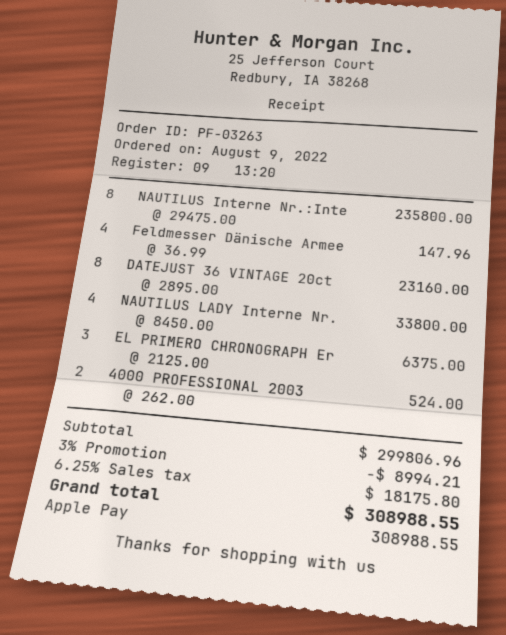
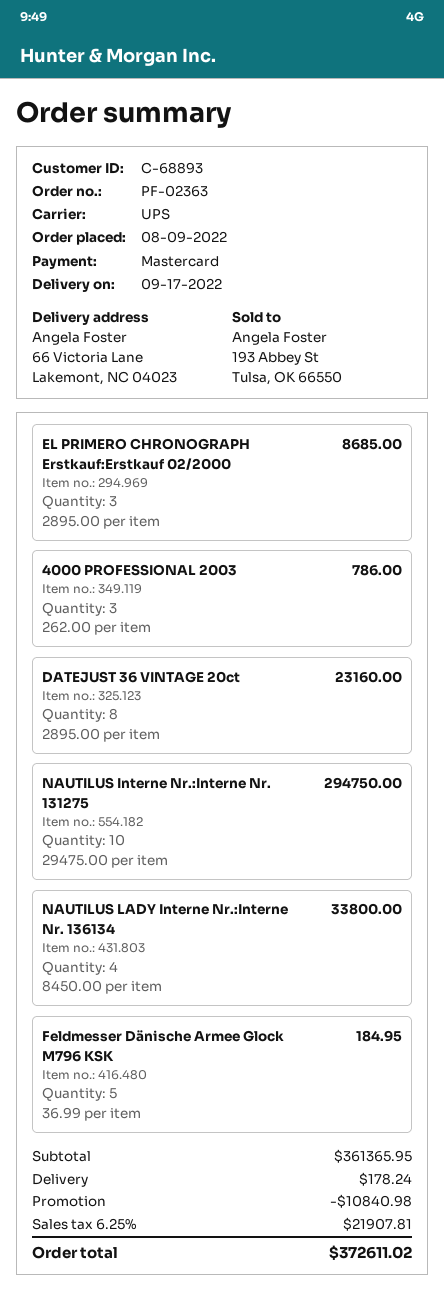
order number: PF-03263 -> PF-02363
payment method: Apple Pay -> Mastercard
NAUTILUS Interne Nr.:Inte: 8 x 29475.00 = 235800.00 -> 10 x 29475.00 = 294750.00
Feldmesser Dänische Armee: 4 x 36.99 = 147.96 -> 5 x 36.99 = 184.95
EL PRIMERO CHRONOGRAPH Er: 3 x 2125.00 = 6375.00 -> 3 x 2895.00 = 8685.00
4000 PROFESSIONAL 2003: 2 x 262.00 = 524.00 -> 3 x 262.00 = 786.00
subtotal: 299806.96 -> 361365.95
discount: 8994.21 -> 10840.98
shipping: none -> 178.24
tax: 6.25% = 18175.80 -> 6.25% = 21907.81
total: 308988.55 -> 372611.02

